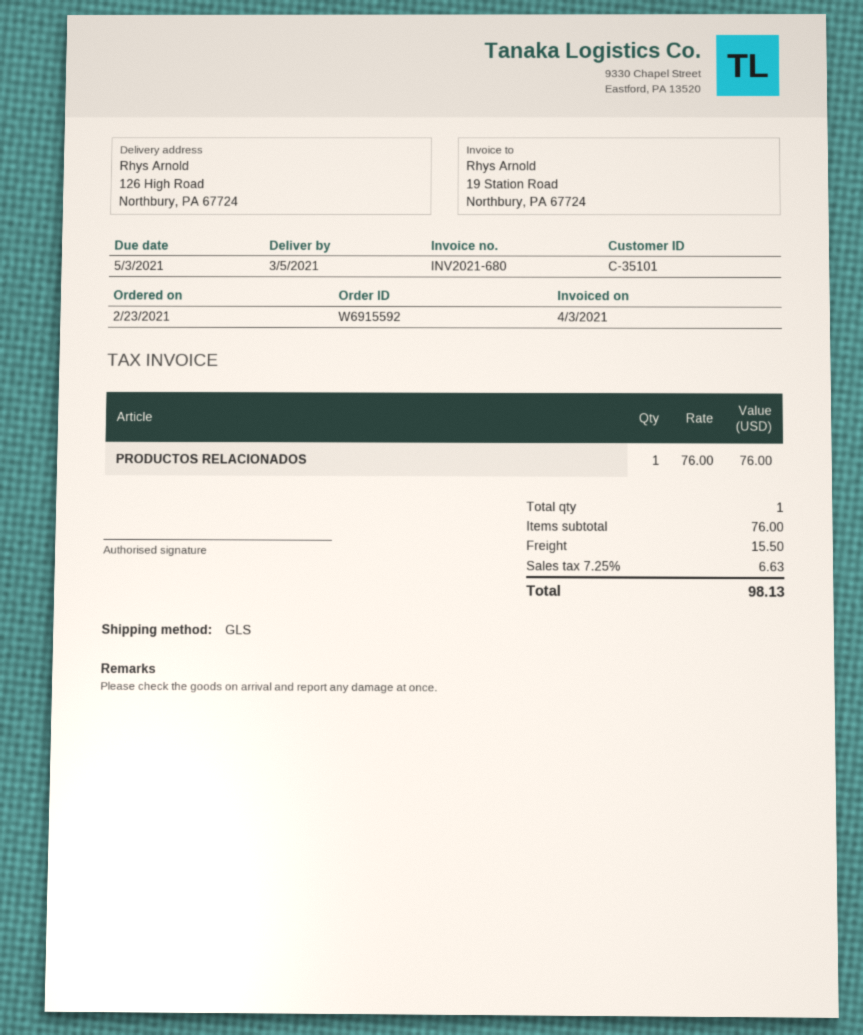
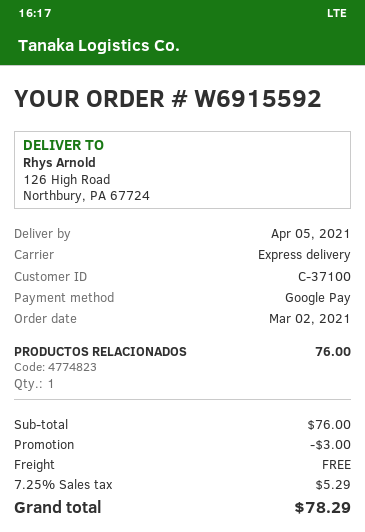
order date: 2021-02-23 -> 2021-03-02
delivery date: 2021-03-05 -> 2021-04-05
customer number: C-35101 -> C-37100
shipping method: GLS -> express
discount: none -> 3.00
shipping: 15.50 -> 0.00
tax: 7.25% = 6.63 -> 7.25% = 5.29
total: 98.13 -> 78.29

